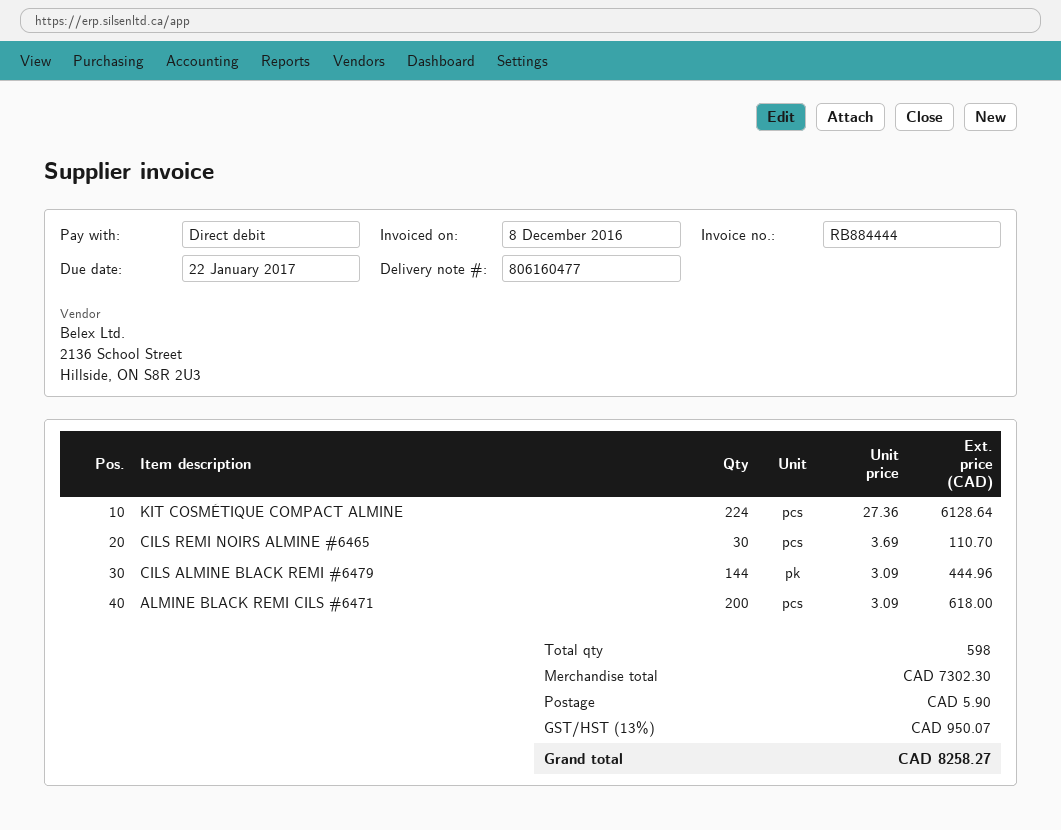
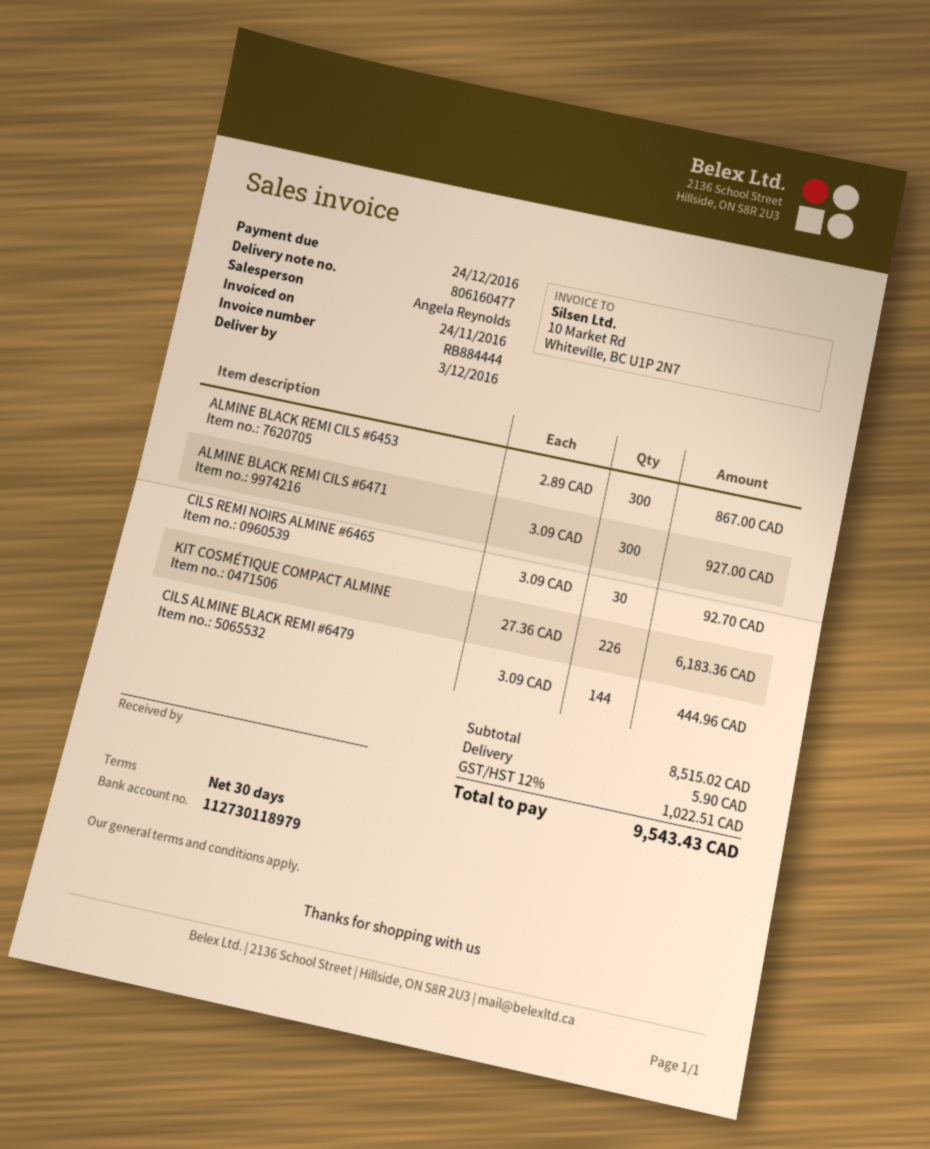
invoice date: 2016-12-08 -> 2016-11-24
due date: 2017-01-22 -> 2016-12-24
KIT COSMÉTIQUE COMPACT ALMINE: 224 x 27.36 = 6128.64 -> 226 x 27.36 = 6183.36
CILS REMI NOIRS ALMINE #6465: 30 x 3.69 = 110.70 -> 30 x 3.09 = 92.70
ALMINE BLACK REMI CILS #6471: 200 x 3.09 = 618.00 -> 300 x 3.09 = 927.00
ALMINE BLACK REMI CILS #6453: none -> 300 x 2.89 = 867.00
subtotal: 7302.30 -> 8515.02
tax: 13% = 950.07 -> 12% = 1022.51
total: 8258.27 -> 9543.43

